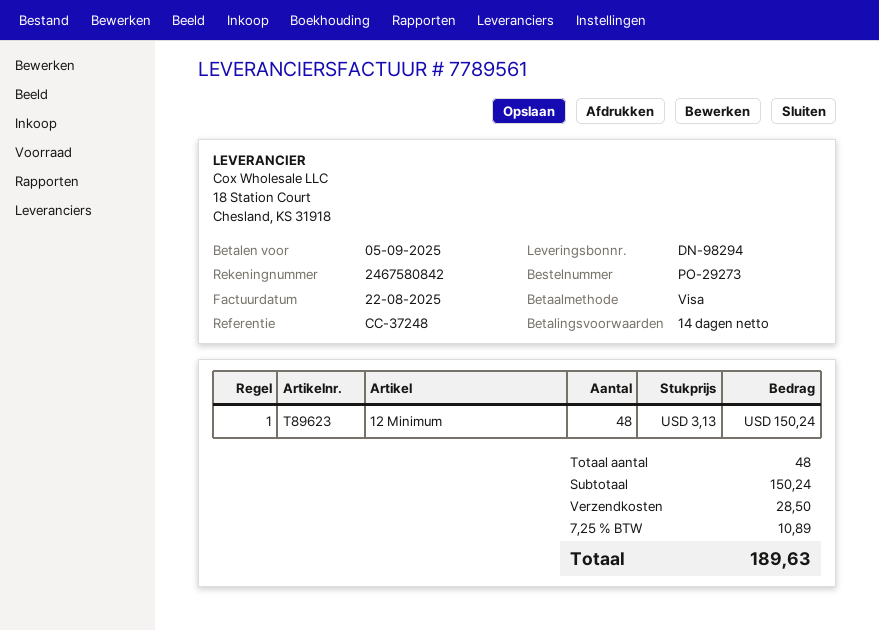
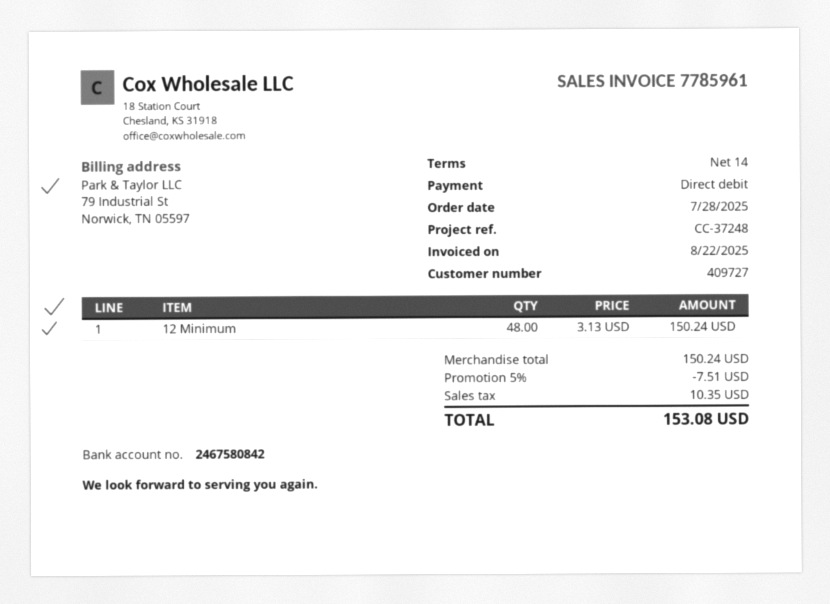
invoice number: 7789561 -> 7785961
payment method: Visa -> direct debit
discount: none -> 5% = 7.51
shipping: 28.50 -> none
tax: 10.89 -> 10.35
total: 189.63 -> 153.08

